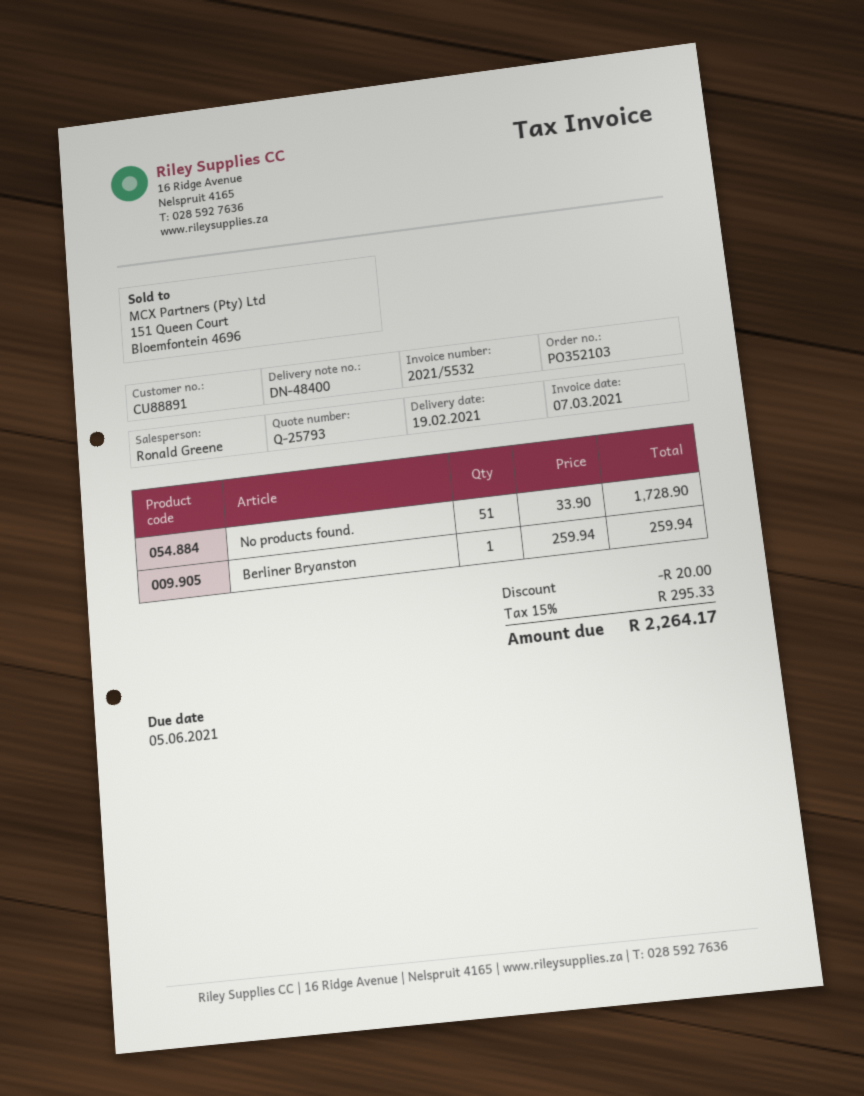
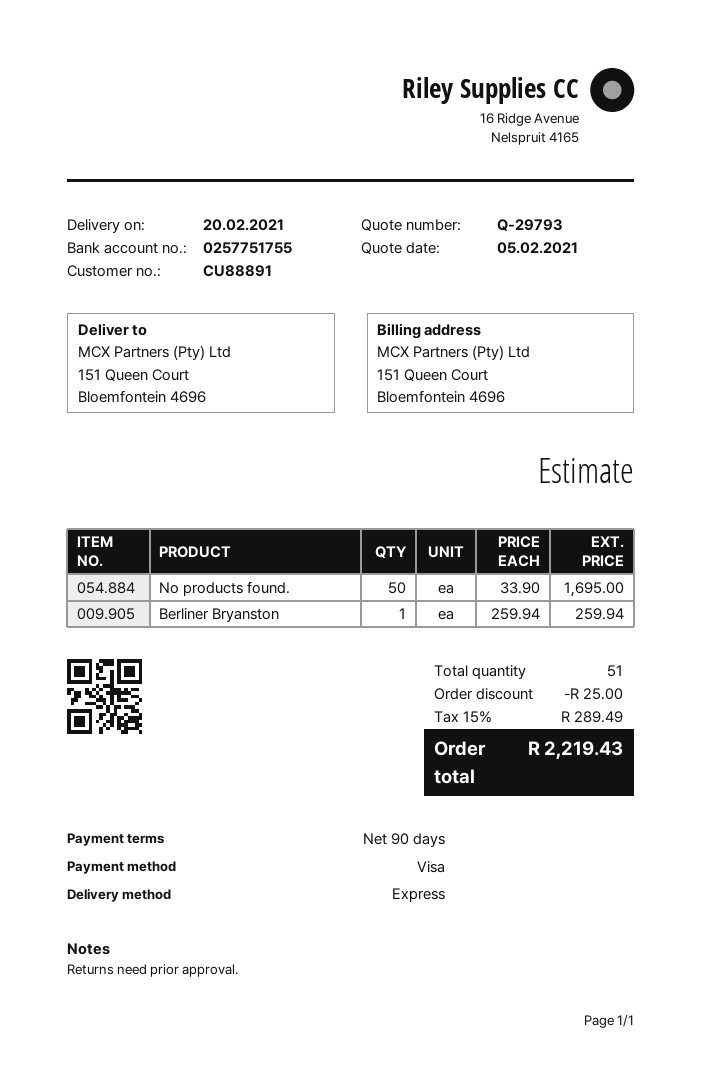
quote number: Q-25793 -> Q-29793
delivery date: 2021-02-19 -> 2021-02-20
No products found.: 51 x 33.90 = 1728.90 -> 50 x 33.90 = 1695.00
discount: 20.00 -> 25.00
tax: 15% = 295.33 -> 15% = 289.49
total: 2264.17 -> 2219.43

